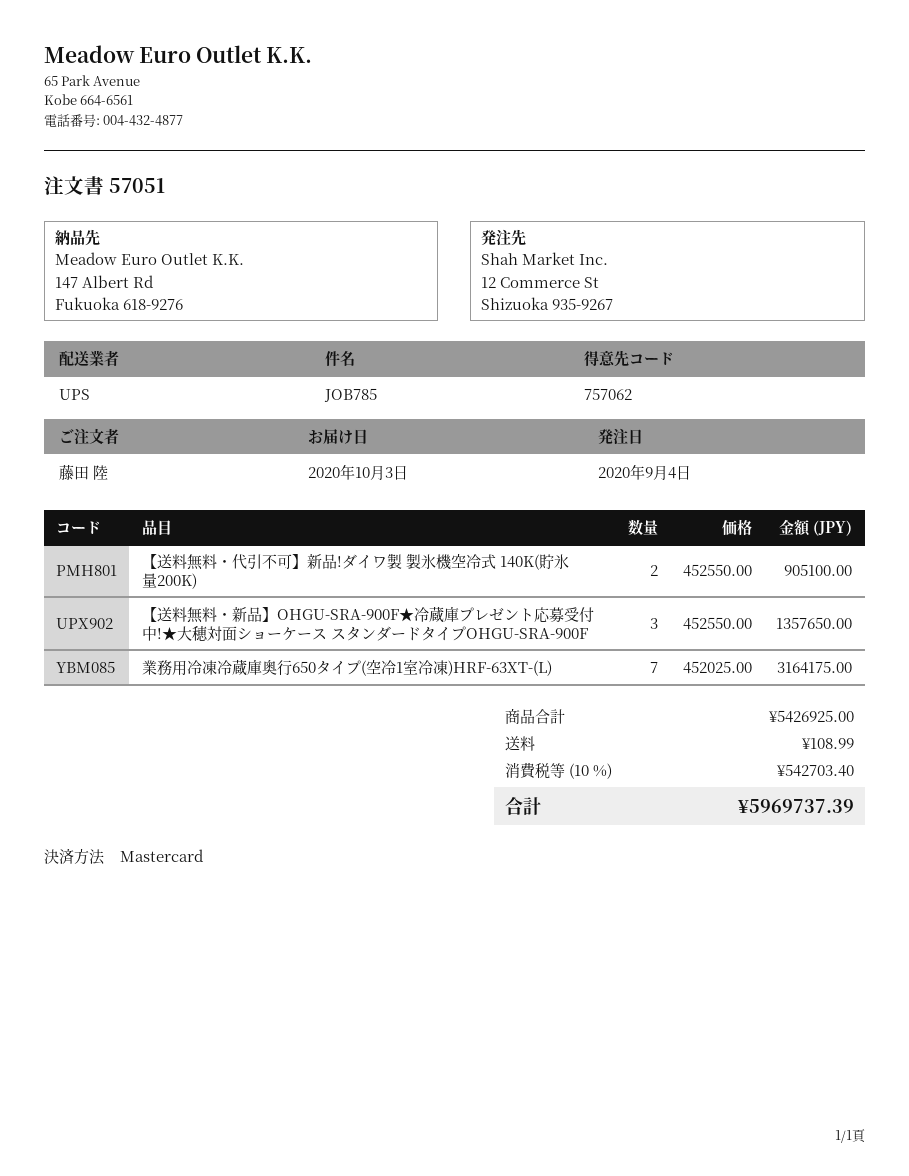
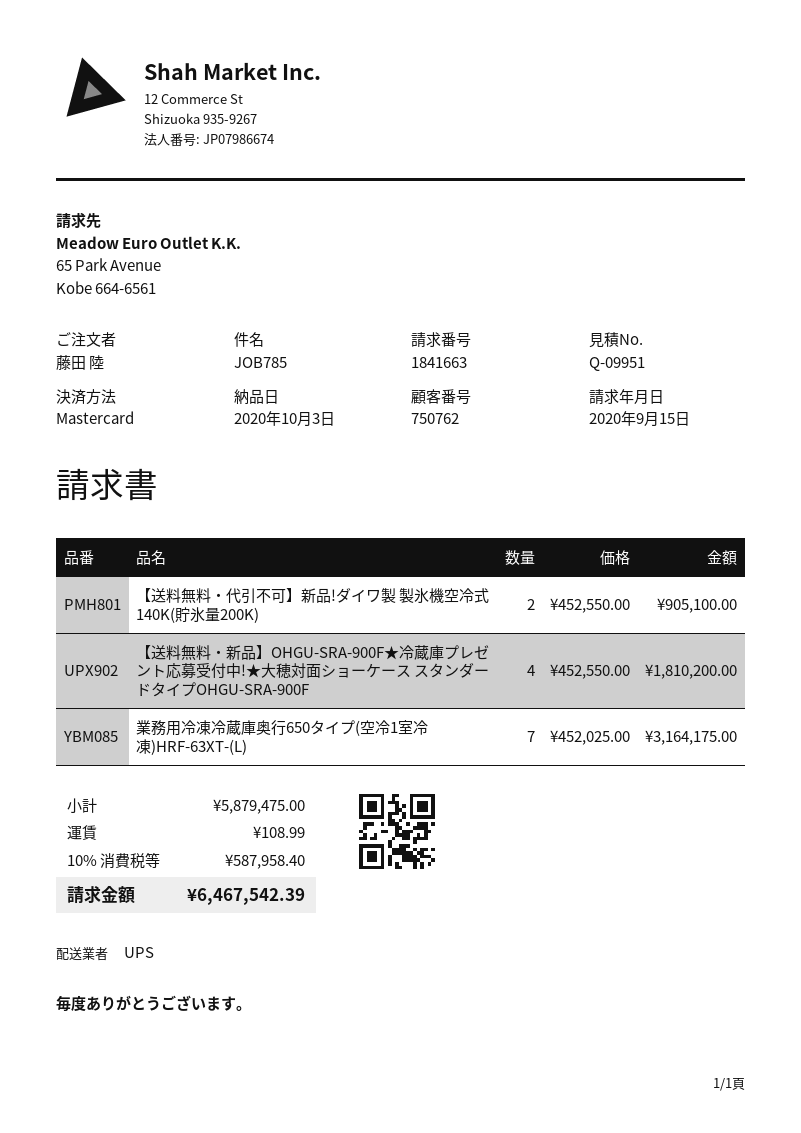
customer number: 757062 -> 750762
【送料無料・新品】OHGU-SRA-900F★冷蔵庫プレゼント応募受付中!★大穂対面ショーケース スタンダードタイプOHGU-SRA-900F: 3 x 452550.00 = 1357650.00 -> 4 x 452550.00 = 1810200.00
subtotal: 5426925.00 -> 5879475.00
tax: 10% = 542703.40 -> 10% = 587958.40
total: 5969737.39 -> 6467542.39

